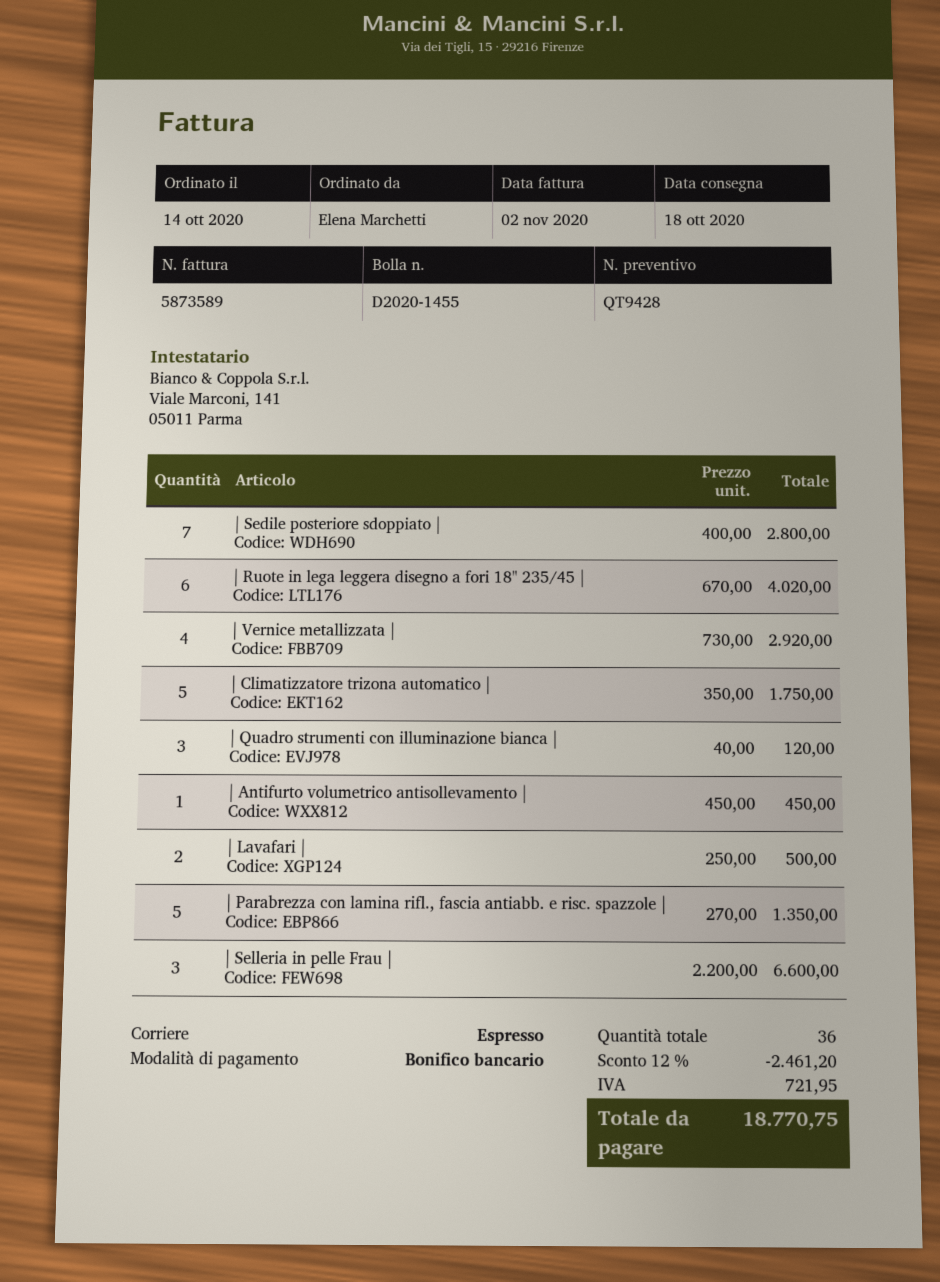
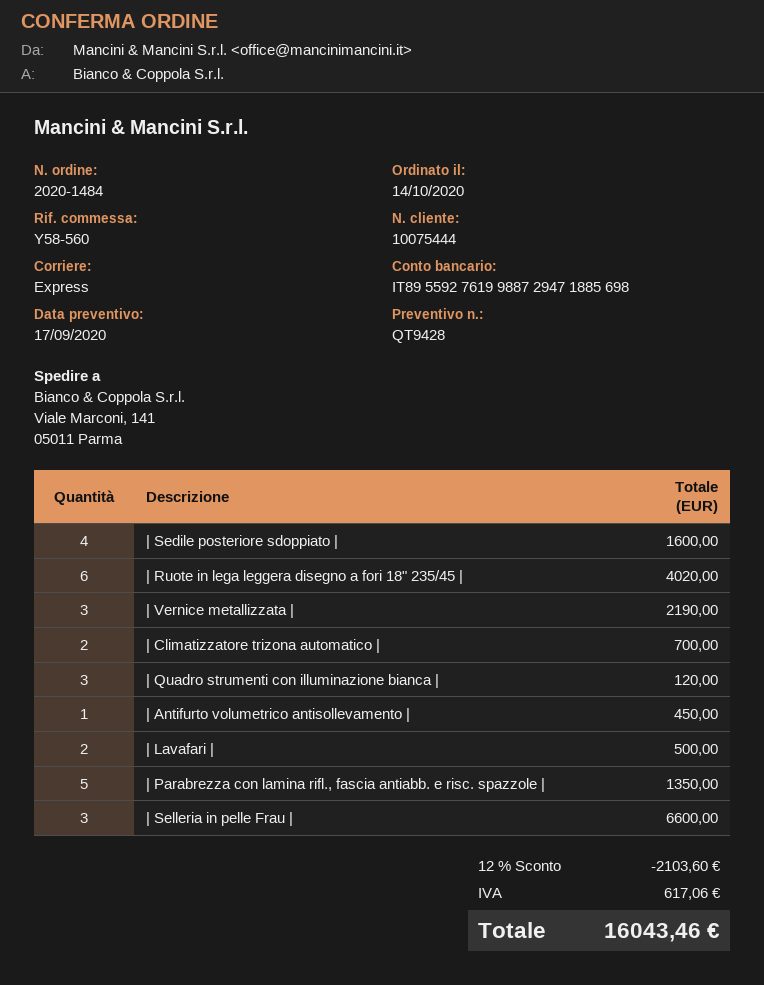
| Sedile posteriore sdoppiato |: 7 for 2800.00 -> 4 for 1600.00
| Vernice metallizzata |: 4 for 2920.00 -> 3 for 2190.00
| Climatizzatore trizona automatico |: 5 for 1750.00 -> 2 for 700.00
discount: 12% = 2461.20 -> 12% = 2103.60
tax: 721.95 -> 617.06
total: 18770.75 -> 16043.46

